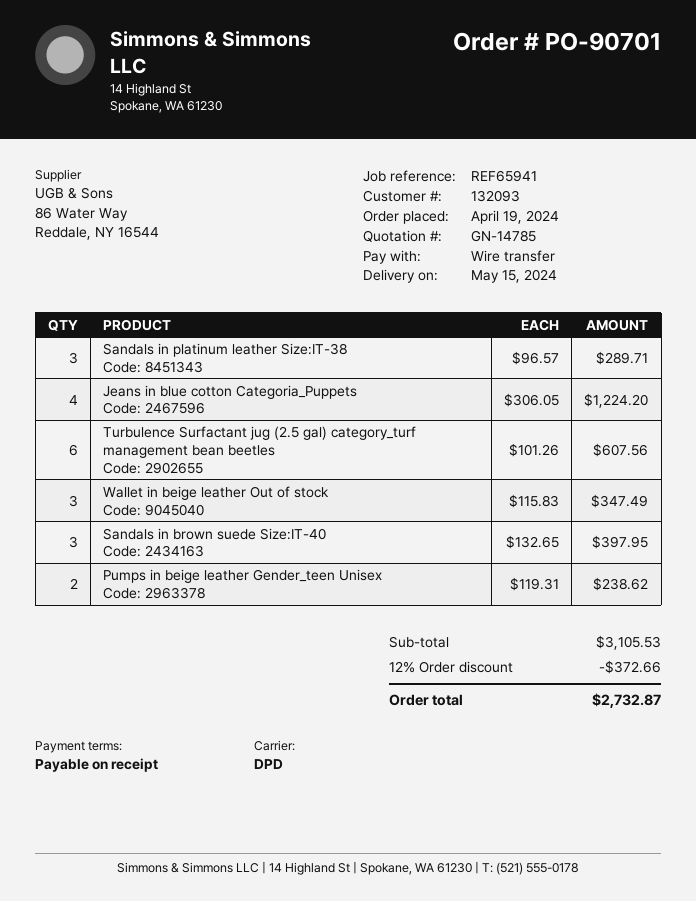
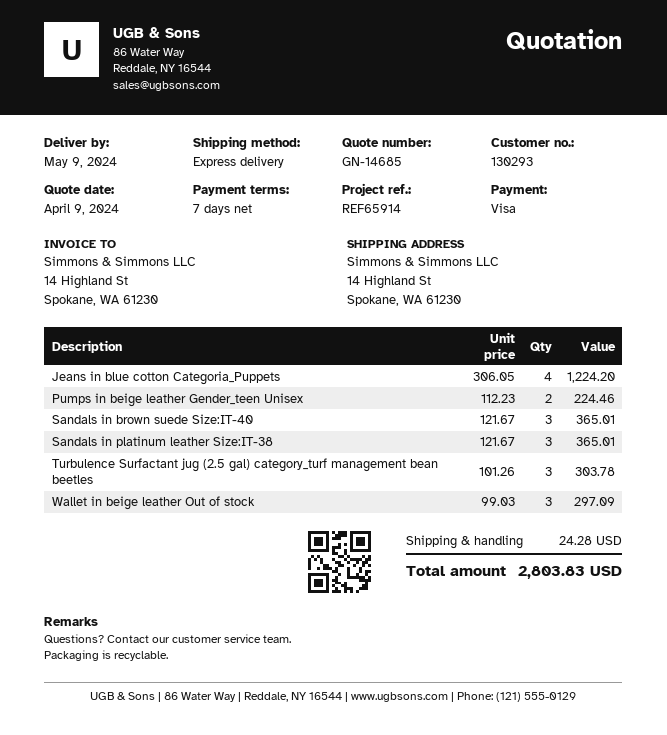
quote number: GN-14785 -> GN-14685
delivery date: 2024-05-15 -> 2024-05-09
payment terms: on receipt -> 7 days
customer number: 132093 -> 130293
reference: REF65941 -> REF65914
payment method: bank transfer -> Visa
shipping method: DPD -> express
Sandals in platinum leather Size:IT-38: 3 x 96.57 = 289.71 -> 3 x 121.67 = 365.01
Turbulence Surfactant jug (2.5 gal) category_turf management bean beetles: 6 x 101.26 = 607.56 -> 3 x 101.26 = 303.78
Wallet in beige leather Out of stock: 3 x 115.83 = 347.49 -> 3 x 99.03 = 297.09
Sandals in brown suede Size:IT-40: 3 x 132.65 = 397.95 -> 3 x 121.67 = 365.01
Pumps in beige leather Gender_teen Unisex: 2 x 119.31 = 238.62 -> 2 x 112.23 = 224.46
discount: 12% = 372.66 -> none
shipping: none -> 24.28
total: 2732.87 -> 2803.83

